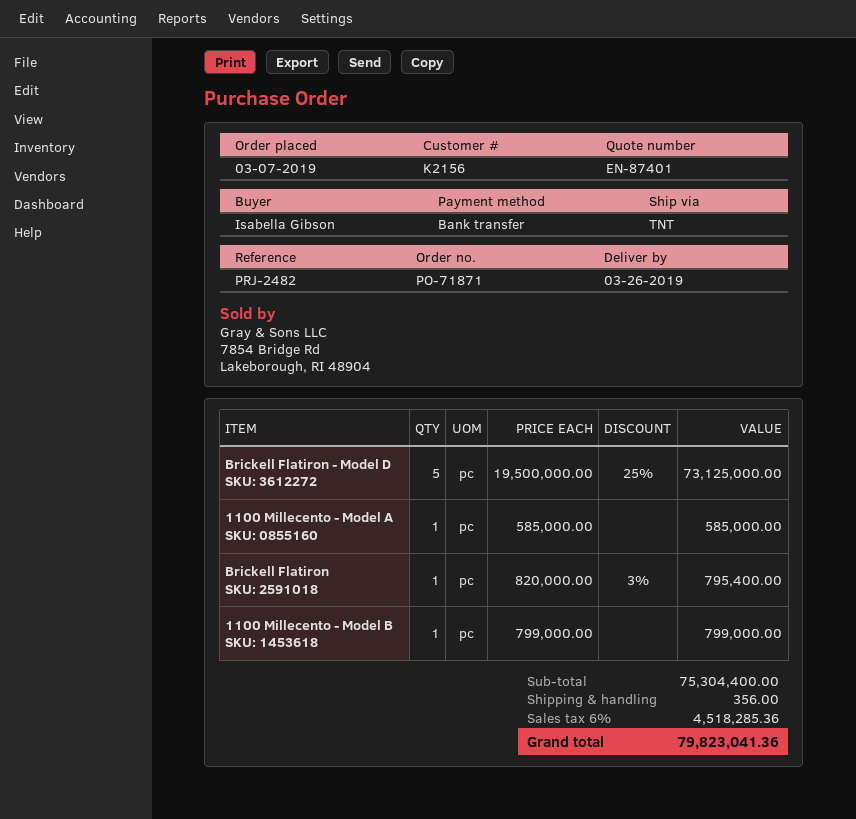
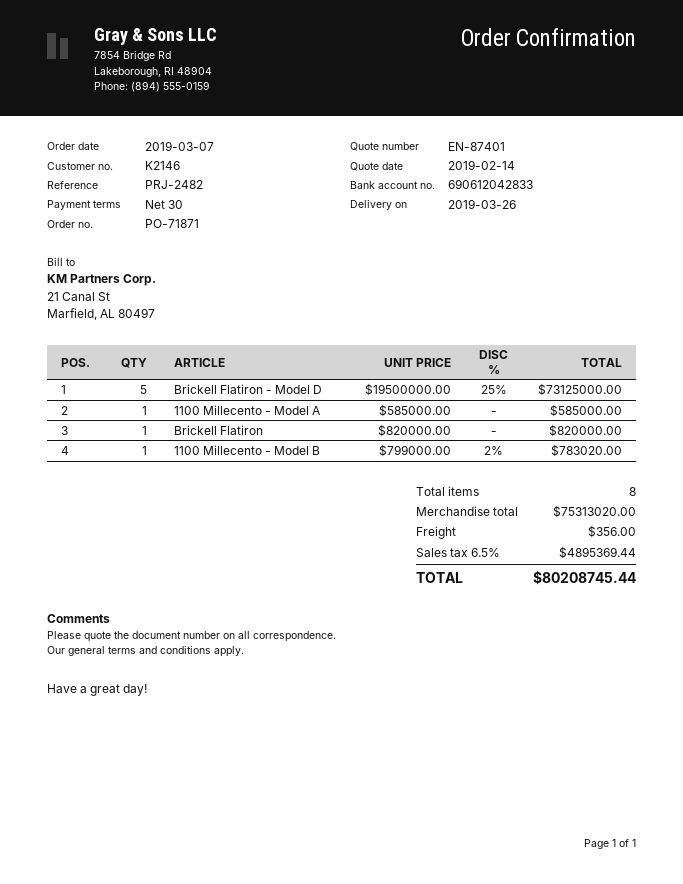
customer number: K2156 -> K2146
Brickell Flatiron: 1 x 820000.00 - 3% = 795400.00 -> 1 x 820000.00 = 820000.00
1100 Millecento - Model B: 1 x 799000.00 = 799000.00 -> 1 x 799000.00 - 2% = 783020.00
subtotal: 75304400.00 -> 75313020.00
tax: 6% = 4518285.36 -> 6.5% = 4895369.44
total: 79823041.36 -> 80208745.44

